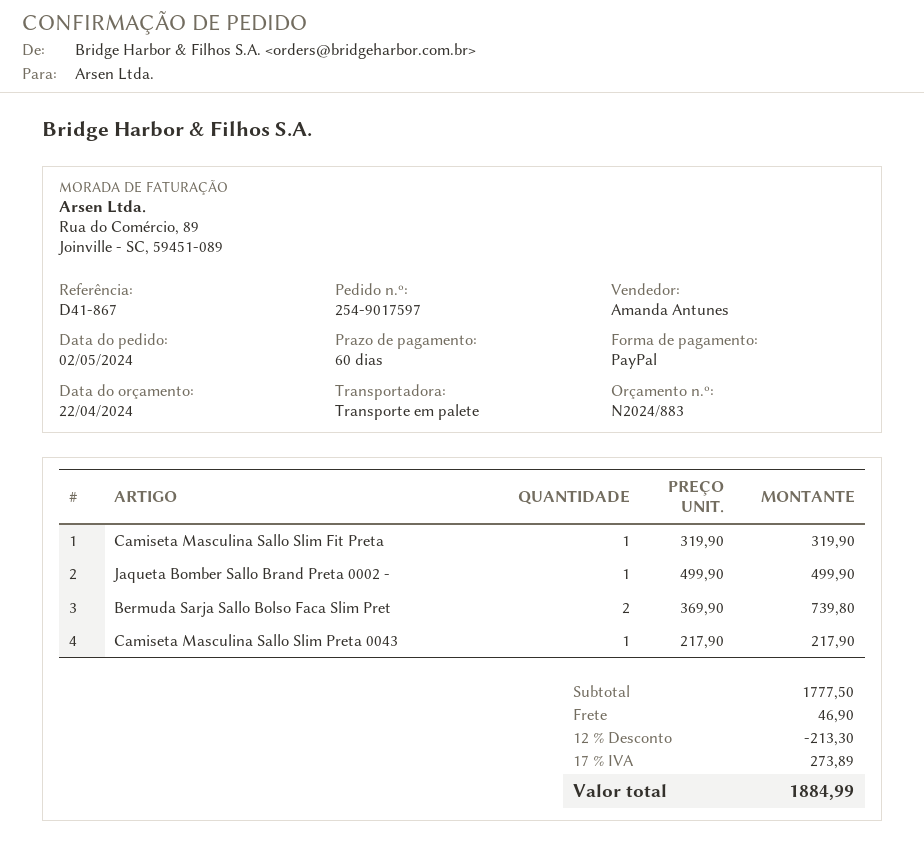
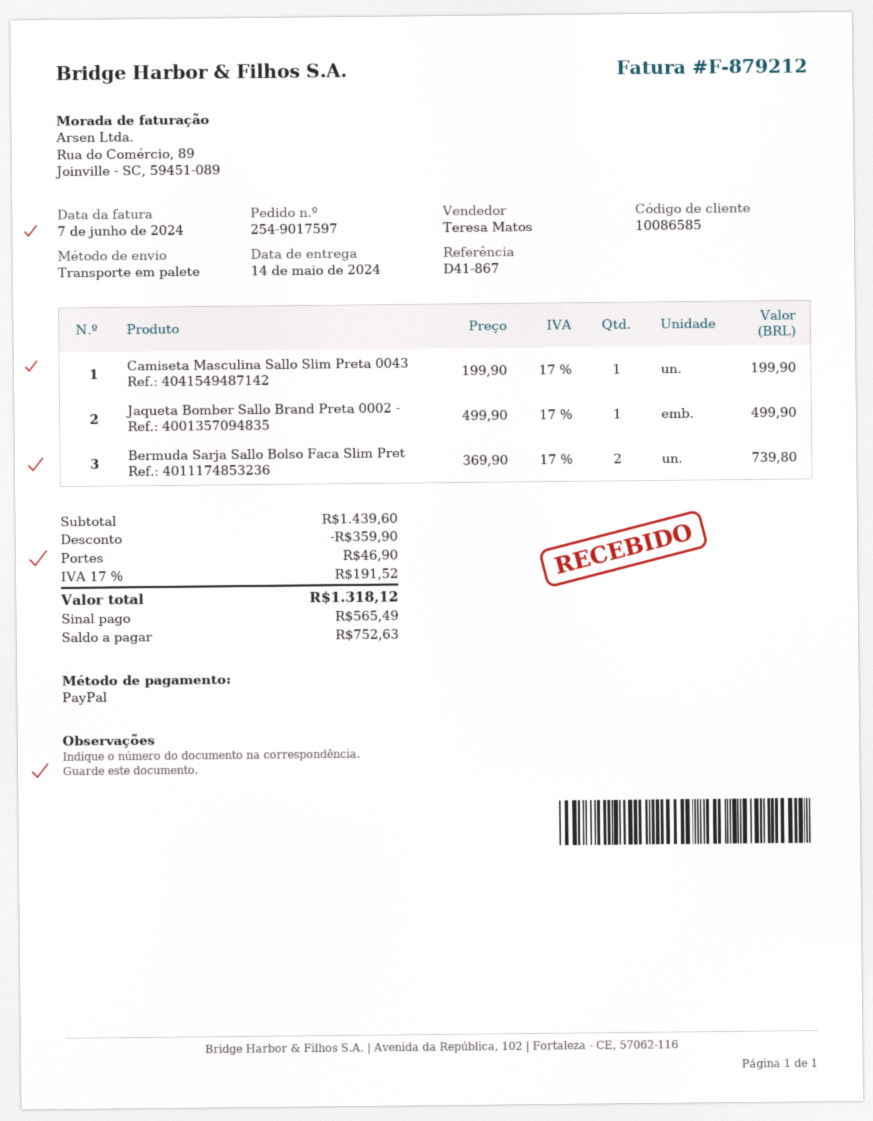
sales rep: Amanda Antunes -> Teresa Matos
Camiseta Masculina Sallo Slim Fit Preta: 1 x 319.90 = 319.90 -> none
Camiseta Masculina Sallo Slim Preta 0043: 1 x 217.90 = 217.90 -> 1 x 199.90 = 199.90
subtotal: 1777.50 -> 1439.60
discount: 213.30 -> 359.90
tax: 17% = 273.89 -> 17% = 191.52
total: 1884.99 -> 1318.12

